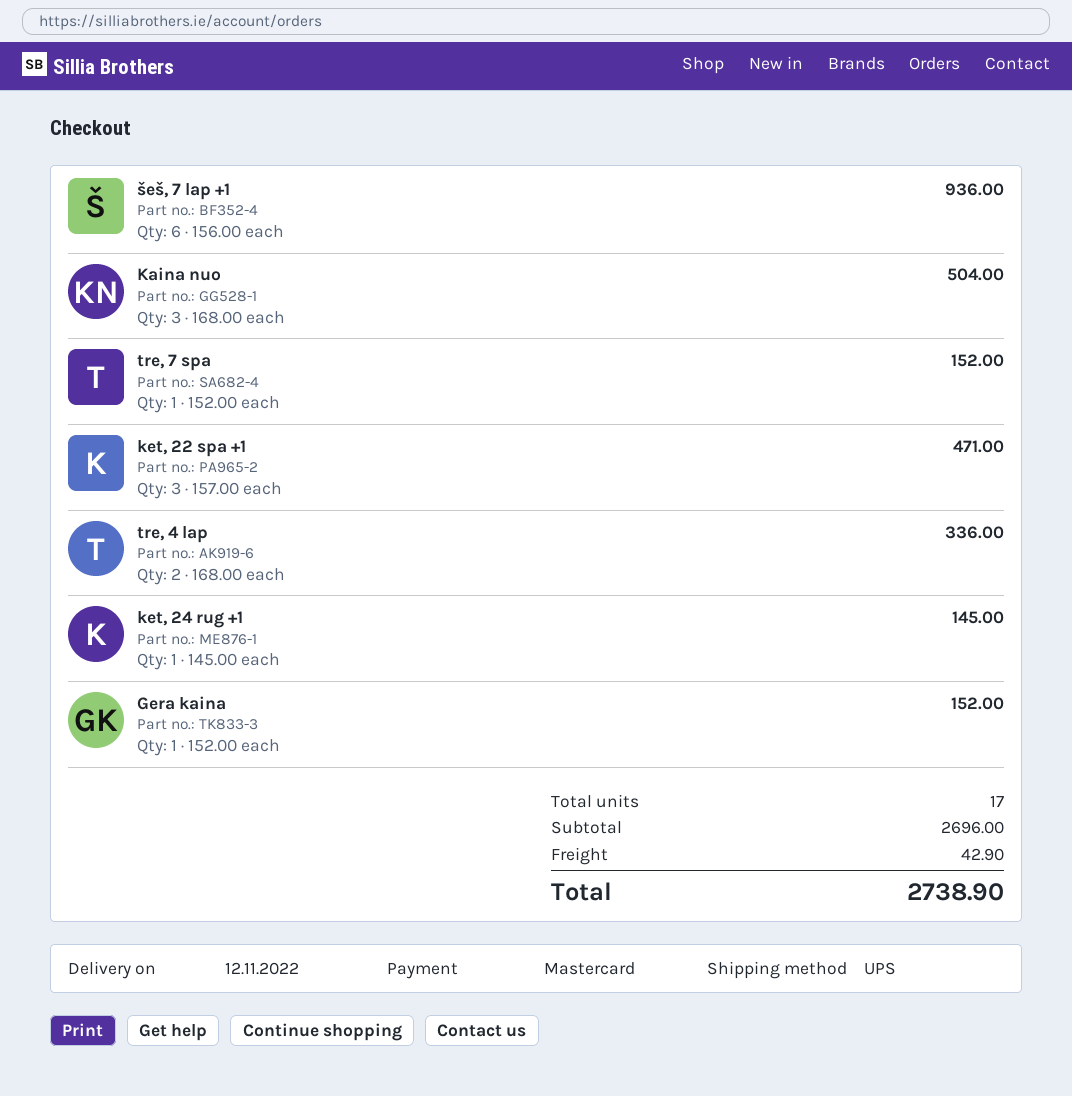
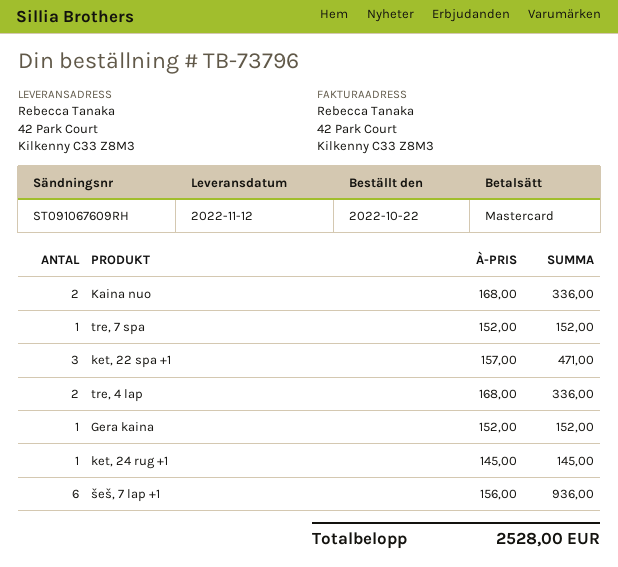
Kaina nuo: 3 x 168.00 = 504.00 -> 2 x 168.00 = 336.00
shipping: 42.90 -> none
total: 2738.90 -> 2528.00

